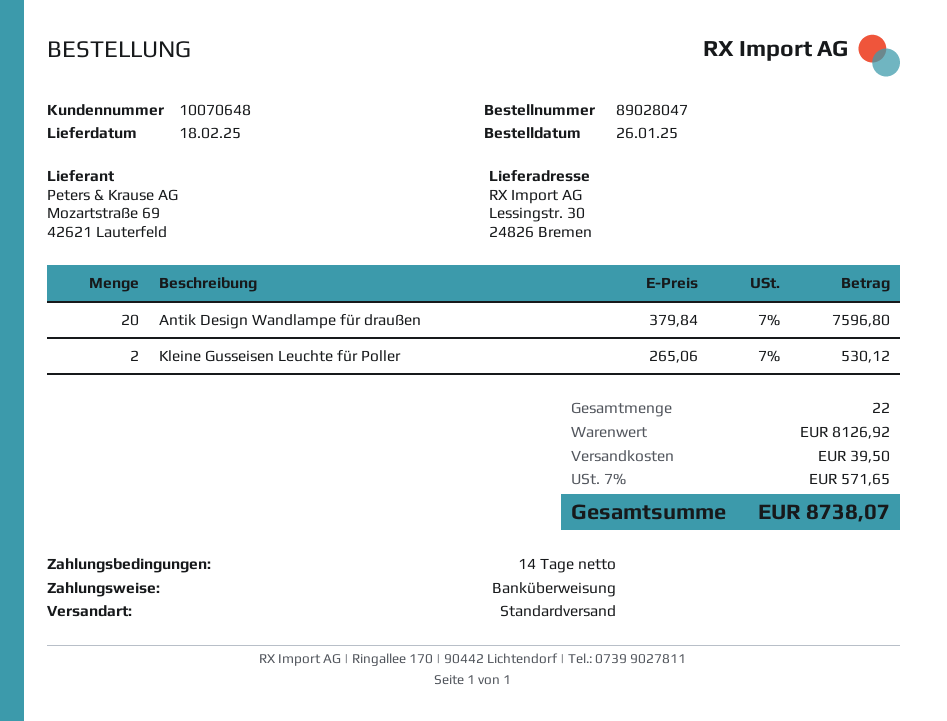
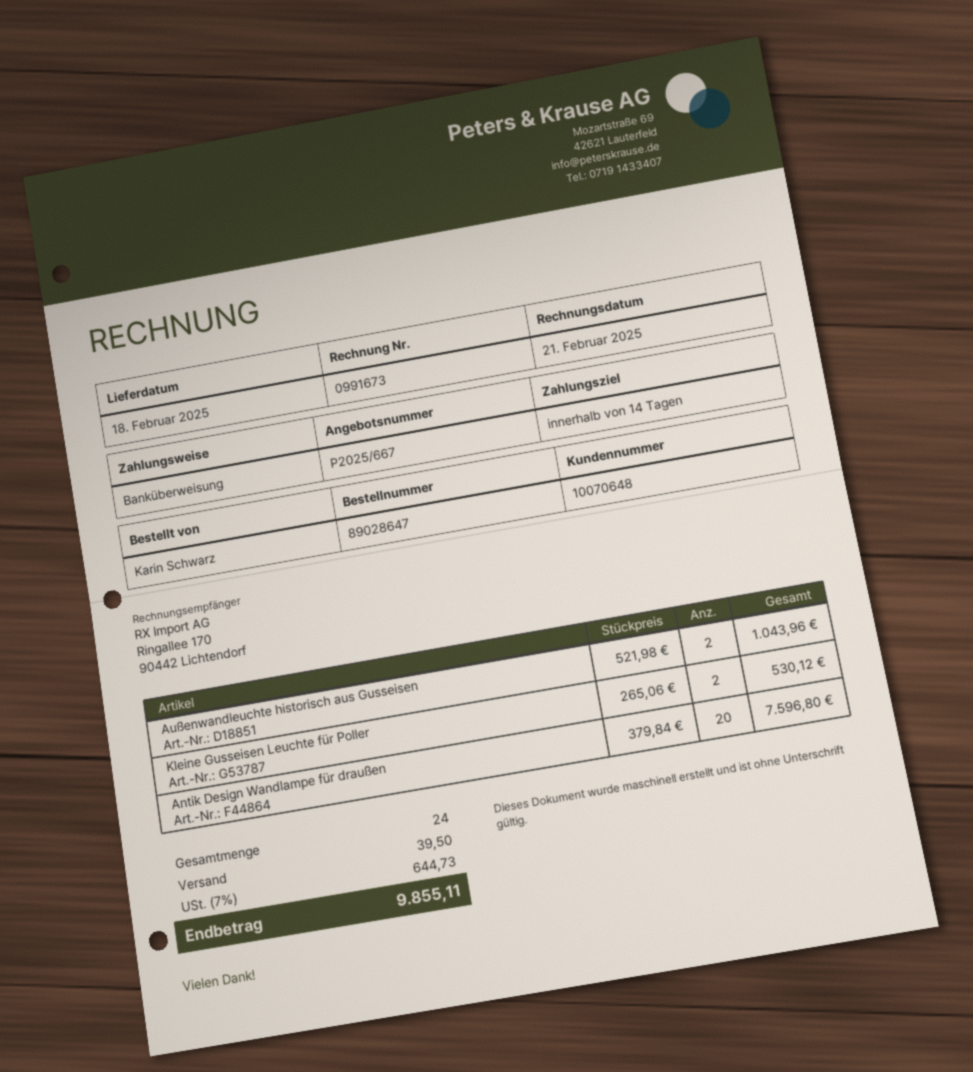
order number: 89028047 -> 89028647
Außenwandleuchte historisch aus Gusseisen: none -> 2 x 521.98 = 1043.96
total quantity: 22 -> 24
tax: 7% = 571.65 -> 7% = 644.73
total: 8738.07 -> 9855.11

